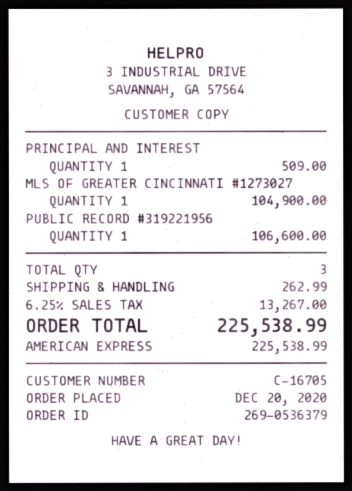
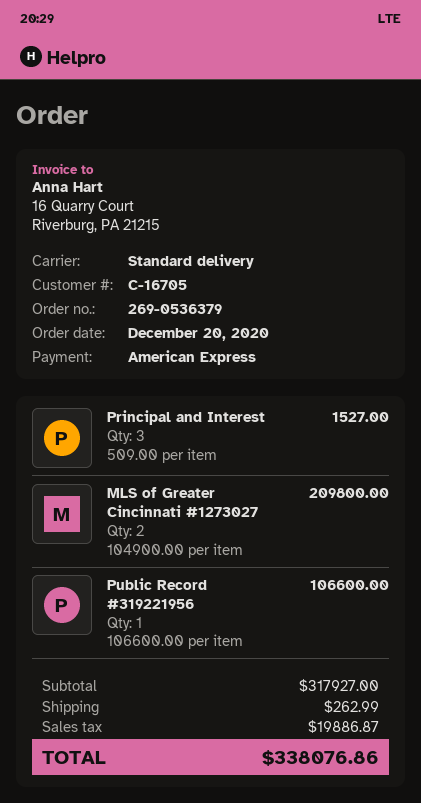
PRINCIPAL AND INTEREST: 1 for 509.00 -> 3 for 1527.00
MLS OF GREATER CINCINNATI #1273027: 1 for 104900.00 -> 2 for 209800.00
tax: 13267.00 -> 19886.87
total: 225538.99 -> 338076.86

